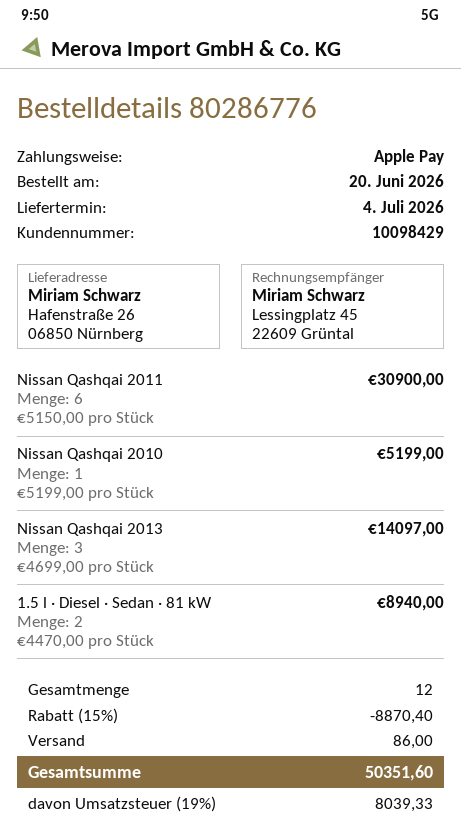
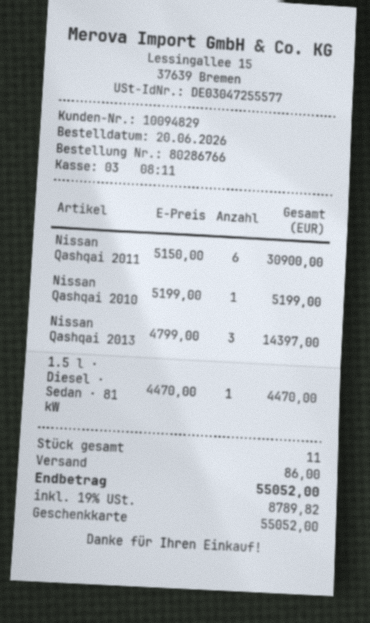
order number: 80286776 -> 80286766
customer number: 10098429 -> 10094829
payment method: Apple Pay -> gift card
Nissan Qashqai 2013: 3 x 4699.00 = 14097.00 -> 3 x 4799.00 = 14397.00
1.5 l · Diesel · Sedan · 81 kW: 2 x 4470.00 = 8940.00 -> 1 x 4470.00 = 4470.00
total quantity: 12 -> 11
discount: 15% = 8870.40 -> none
tax: 19% = 8039.33 -> 19% = 8789.82
total: 50351.60 -> 55052.00

